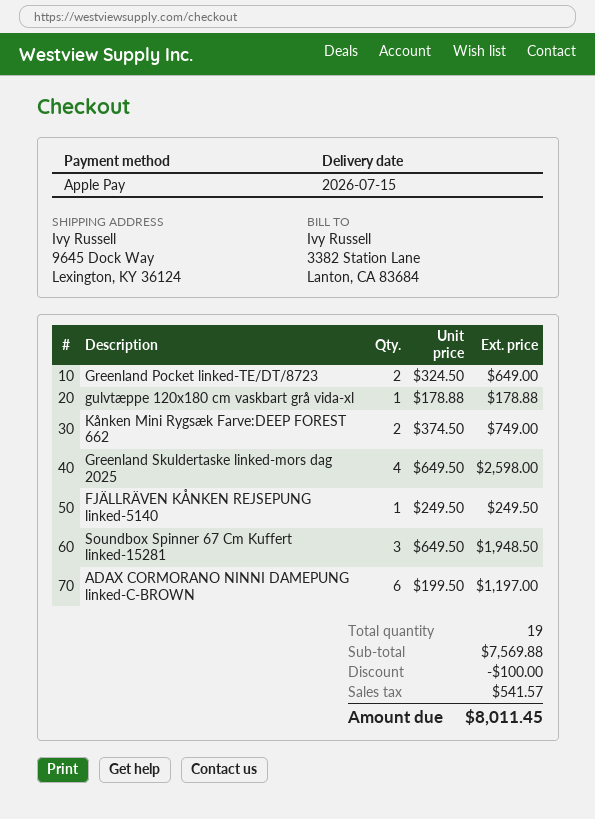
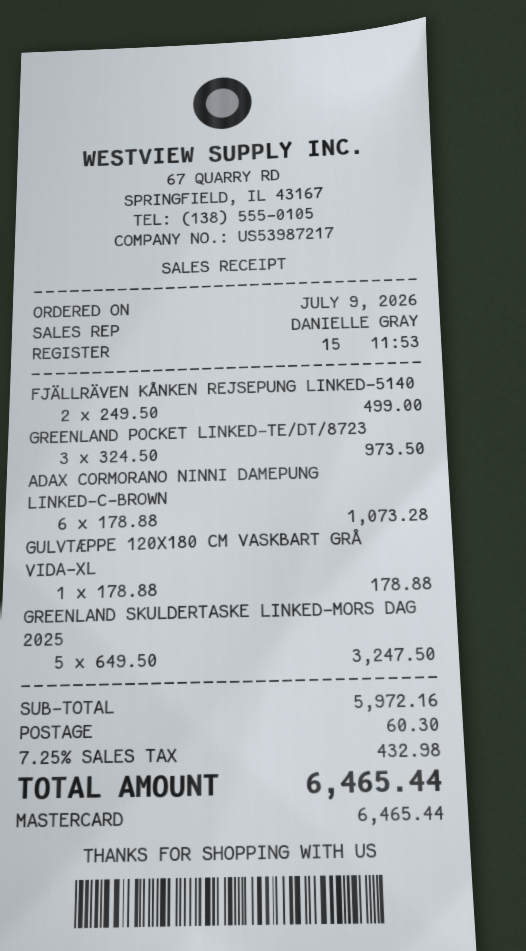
payment method: Apple Pay -> Mastercard
Greenland Pocket linked-TE/DT/8723: 2 x 324.50 = 649.00 -> 3 x 324.50 = 973.50
Kånken Mini Rygsæk Farve:DEEP FOREST 662: 2 x 374.50 = 749.00 -> none
Greenland Skuldertaske linked-mors dag 2025: 4 x 649.50 = 2598.00 -> 5 x 649.50 = 3247.50
FJÄLLRÄVEN KÅNKEN REJSEPUNG linked-5140: 1 x 249.50 = 249.50 -> 2 x 249.50 = 499.00
Soundbox Spinner 67 Cm Kuffert linked-15281: 3 x 649.50 = 1948.50 -> none
ADAX CORMORANO NINNI DAMEPUNG linked-C-BROWN: 6 x 199.50 = 1197.00 -> 6 x 178.88 = 1073.28
subtotal: 7569.88 -> 5972.16
discount: 100.00 -> none
shipping: none -> 60.30
tax: 541.57 -> 432.98
total: 8011.45 -> 6465.44

